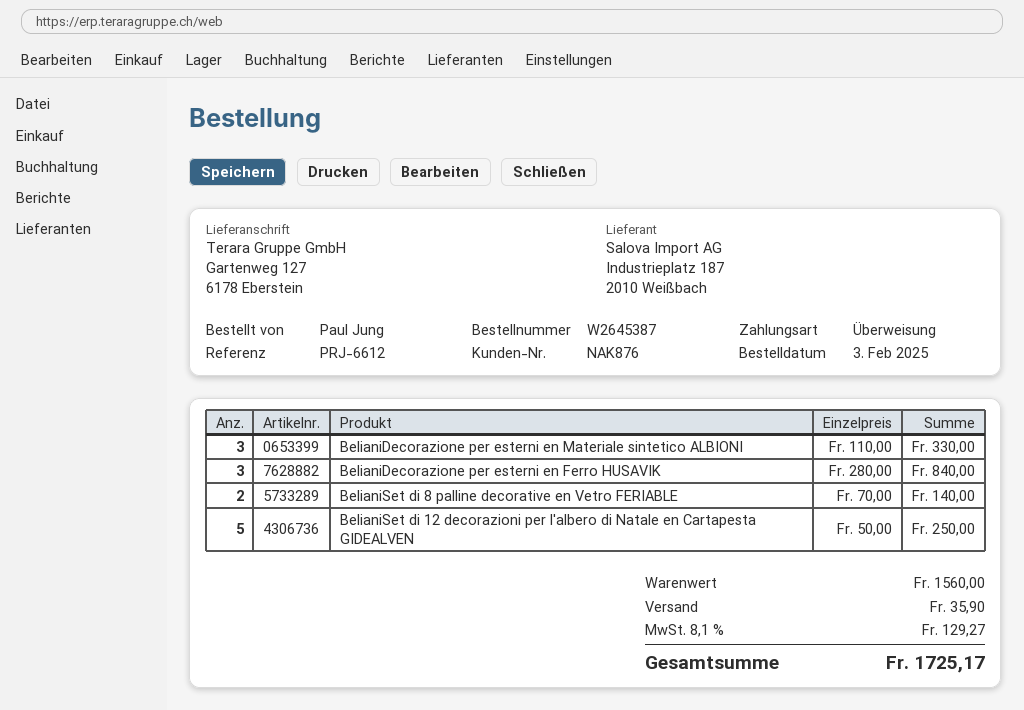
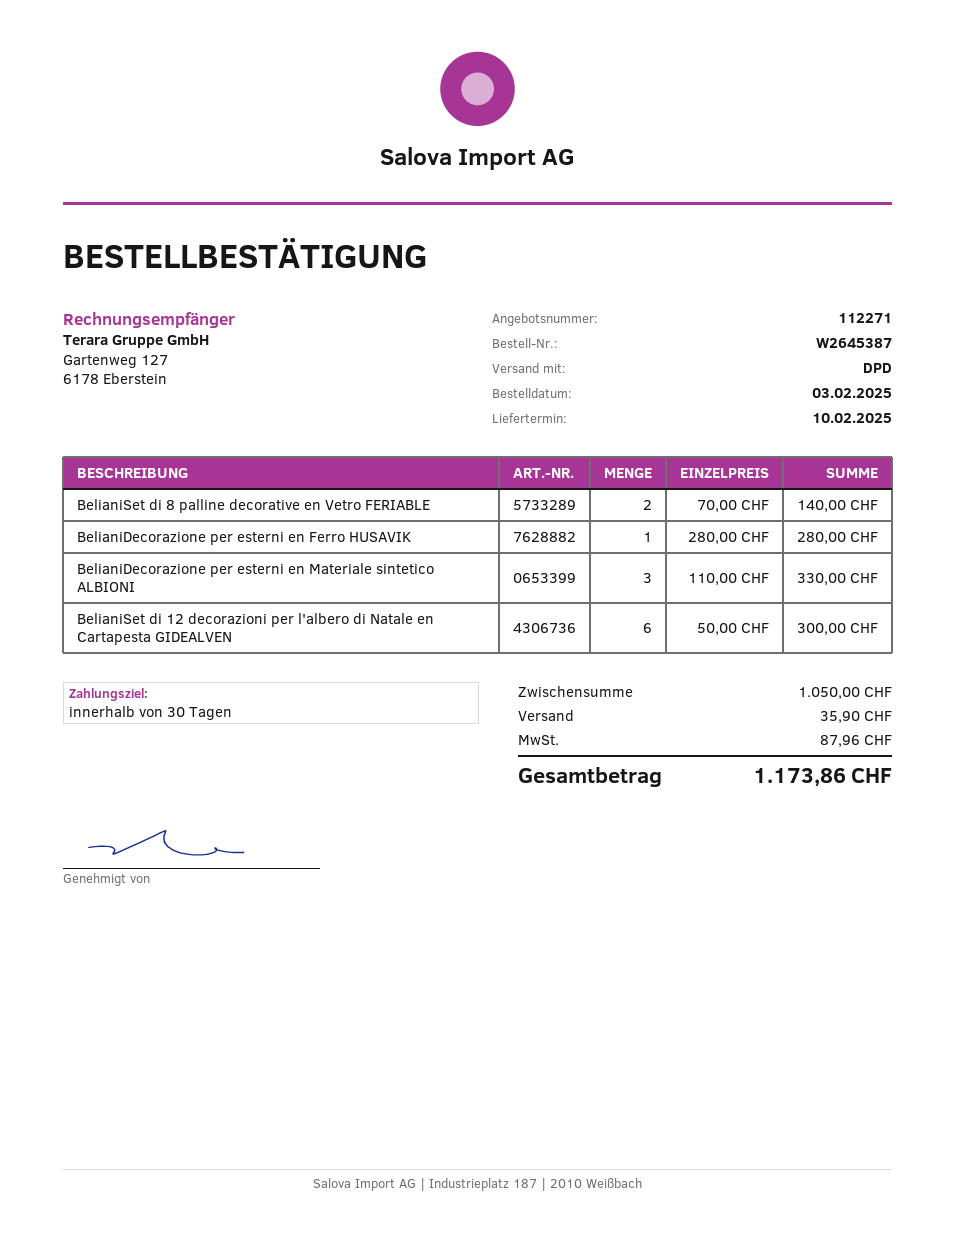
BelianiDecorazione per esterni en Ferro HUSAVIK: 3 x 280.00 = 840.00 -> 1 x 280.00 = 280.00
BelianiSet di 12 decorazioni per l'albero di Natale en Cartapesta GIDEALVEN: 5 x 50.00 = 250.00 -> 6 x 50.00 = 300.00
subtotal: 1560.00 -> 1050.00
tax: 129.27 -> 87.96
total: 1725.17 -> 1173.86

